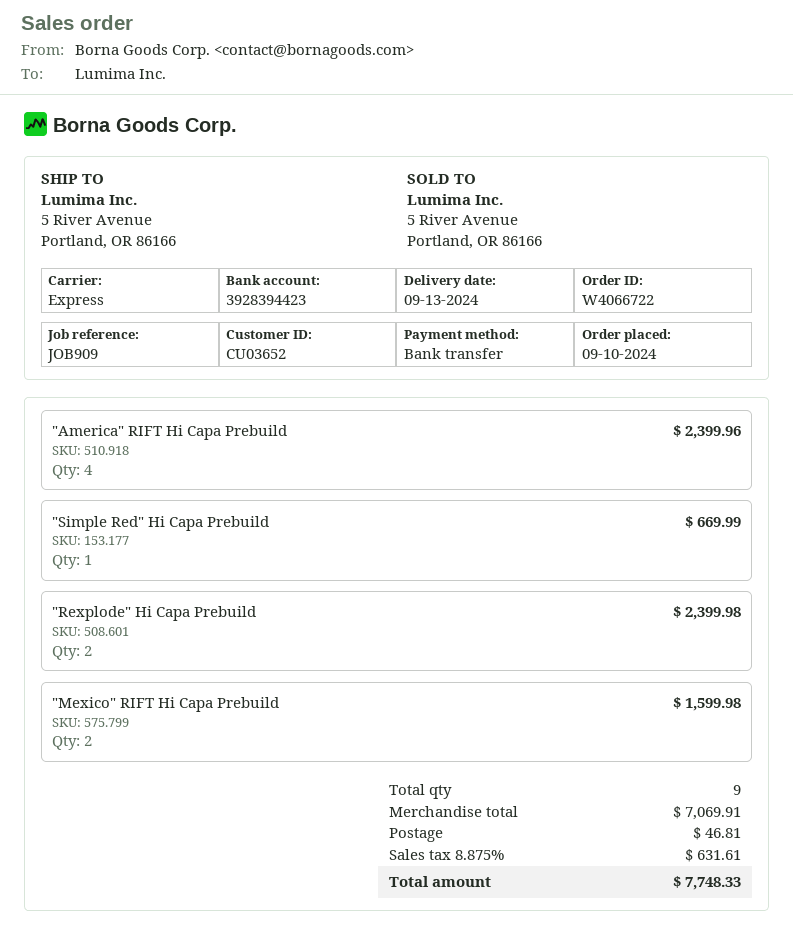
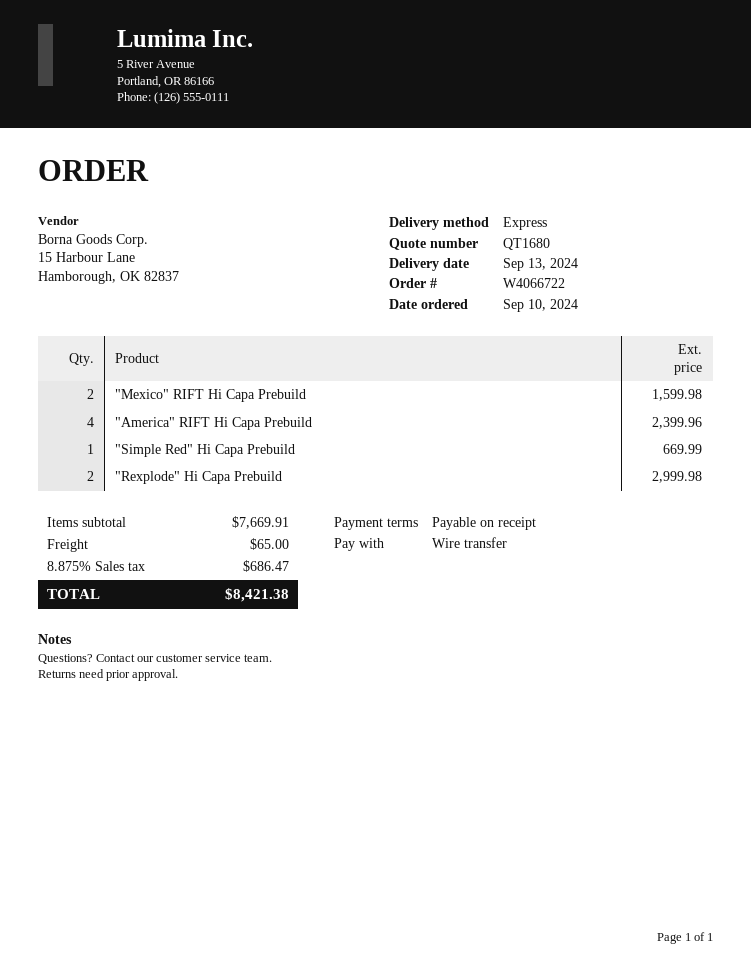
"Rexplode" Hi Capa Prebuild: 2 for 2399.98 -> 2 for 2999.98
subtotal: 7069.91 -> 7669.91
shipping: 46.81 -> 65.00
tax: 8.875% = 631.61 -> 8.875% = 686.47
total: 7748.33 -> 8421.38

